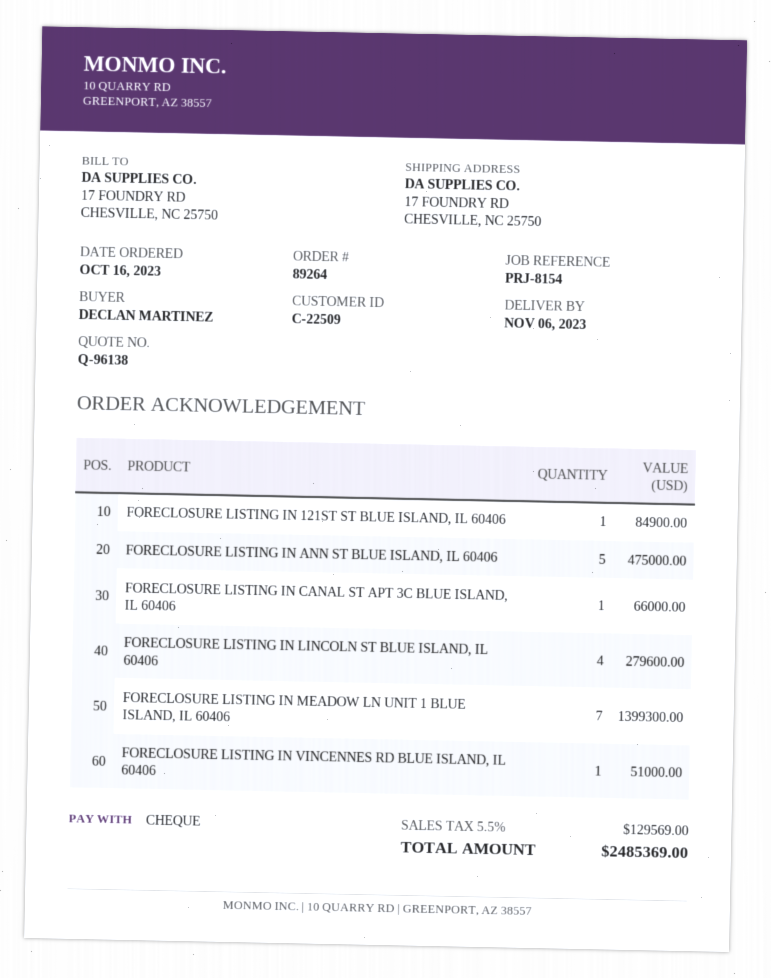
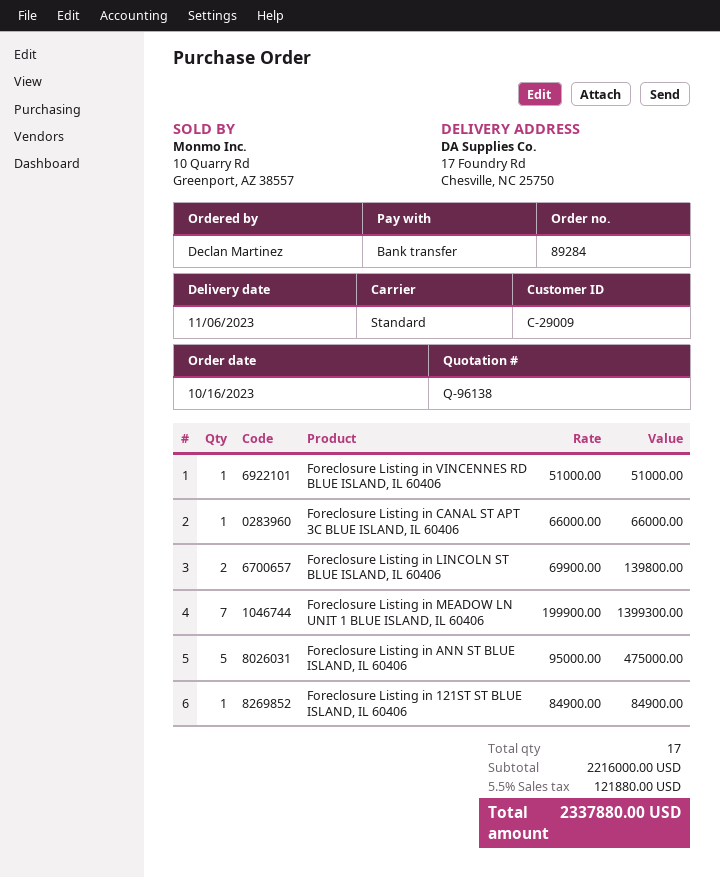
order number: 89264 -> 89284
customer number: C-22509 -> C-29009
payment method: cheque -> bank transfer
FORECLOSURE LISTING IN LINCOLN ST BLUE ISLAND, IL 60406: 4 for 279600.00 -> 2 for 139800.00
tax: 5.5% = 129569.00 -> 5.5% = 121880.00
total: 2485369.00 -> 2337880.00

